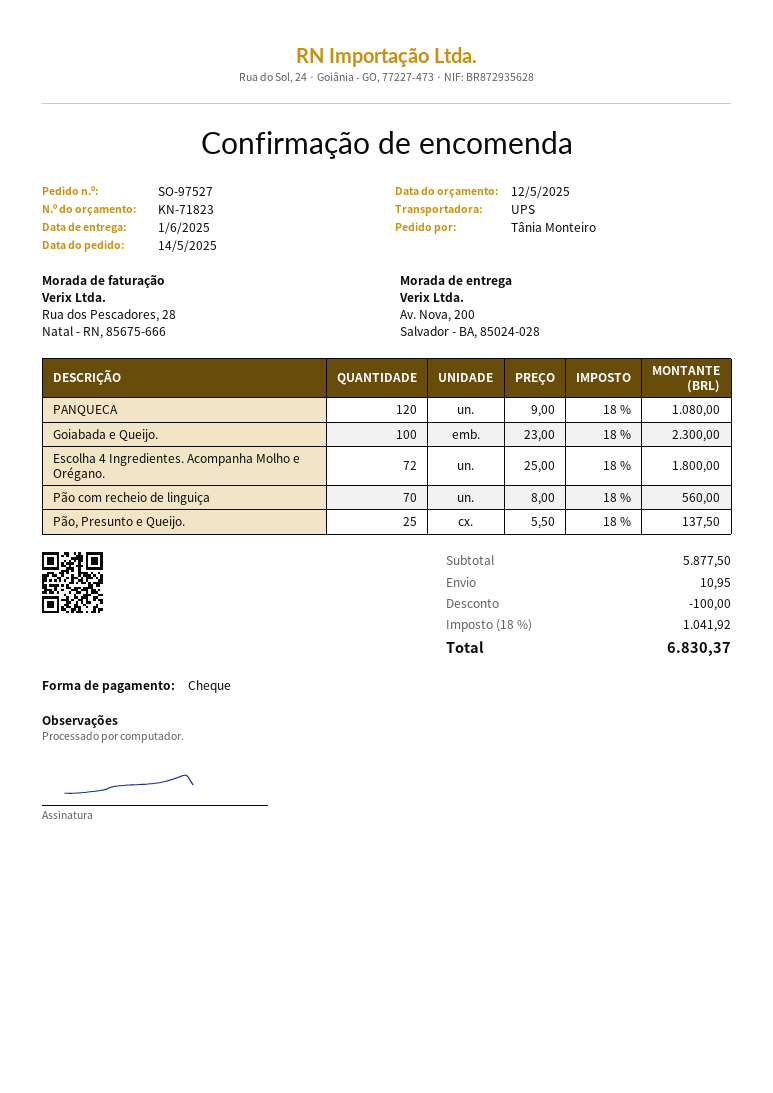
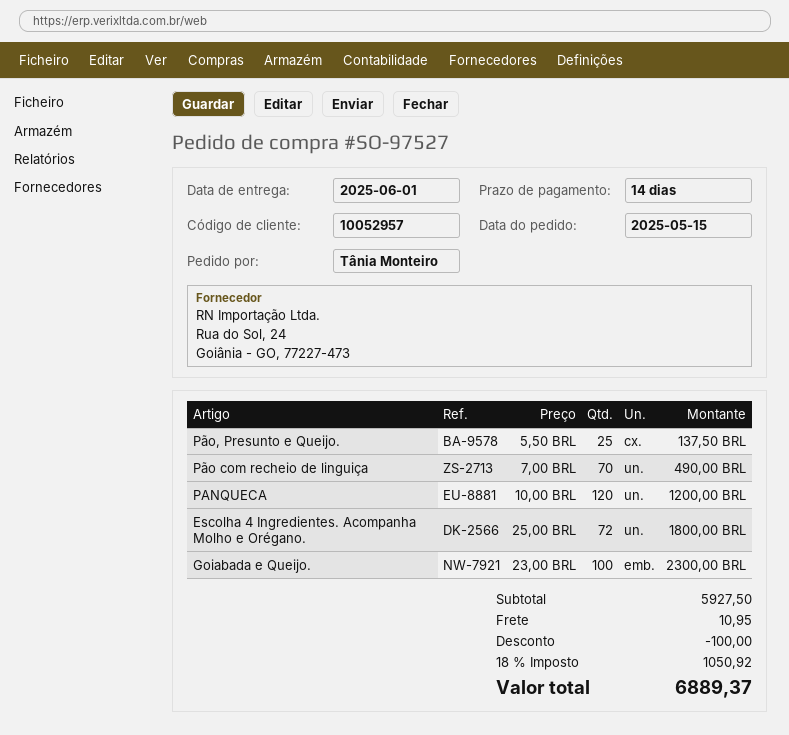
order date: 2025-05-14 -> 2025-05-15
PANQUECA: 120 x 9.00 = 1080.00 -> 120 x 10.00 = 1200.00
Pão com recheio de linguiça: 70 x 8.00 = 560.00 -> 70 x 7.00 = 490.00
subtotal: 5877.50 -> 5927.50
tax: 18% = 1041.92 -> 18% = 1050.92
total: 6830.37 -> 6889.37

